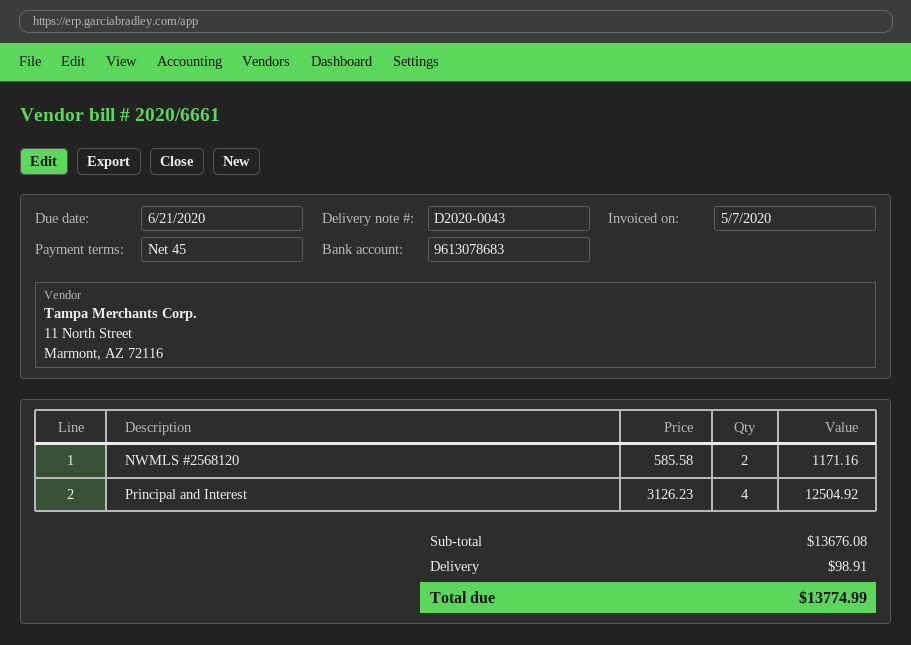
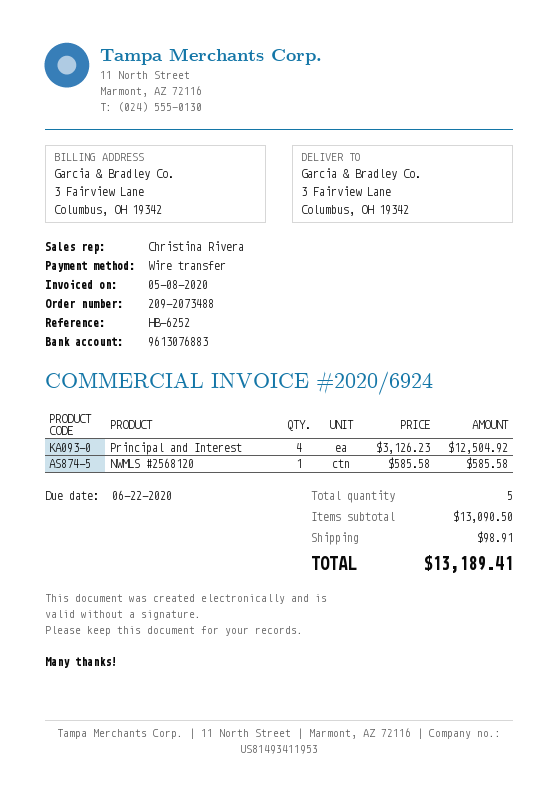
invoice number: 2020/6661 -> 2020/6924
invoice date: 2020-05-07 -> 2020-05-08
due date: 2020-06-21 -> 2020-06-22
bank account: 9613078683 -> 9613076883
NWMLS #2568120: 2 x 585.58 = 1171.16 -> 1 x 585.58 = 585.58
subtotal: 13676.08 -> 13090.50
total: 13774.99 -> 13189.41

